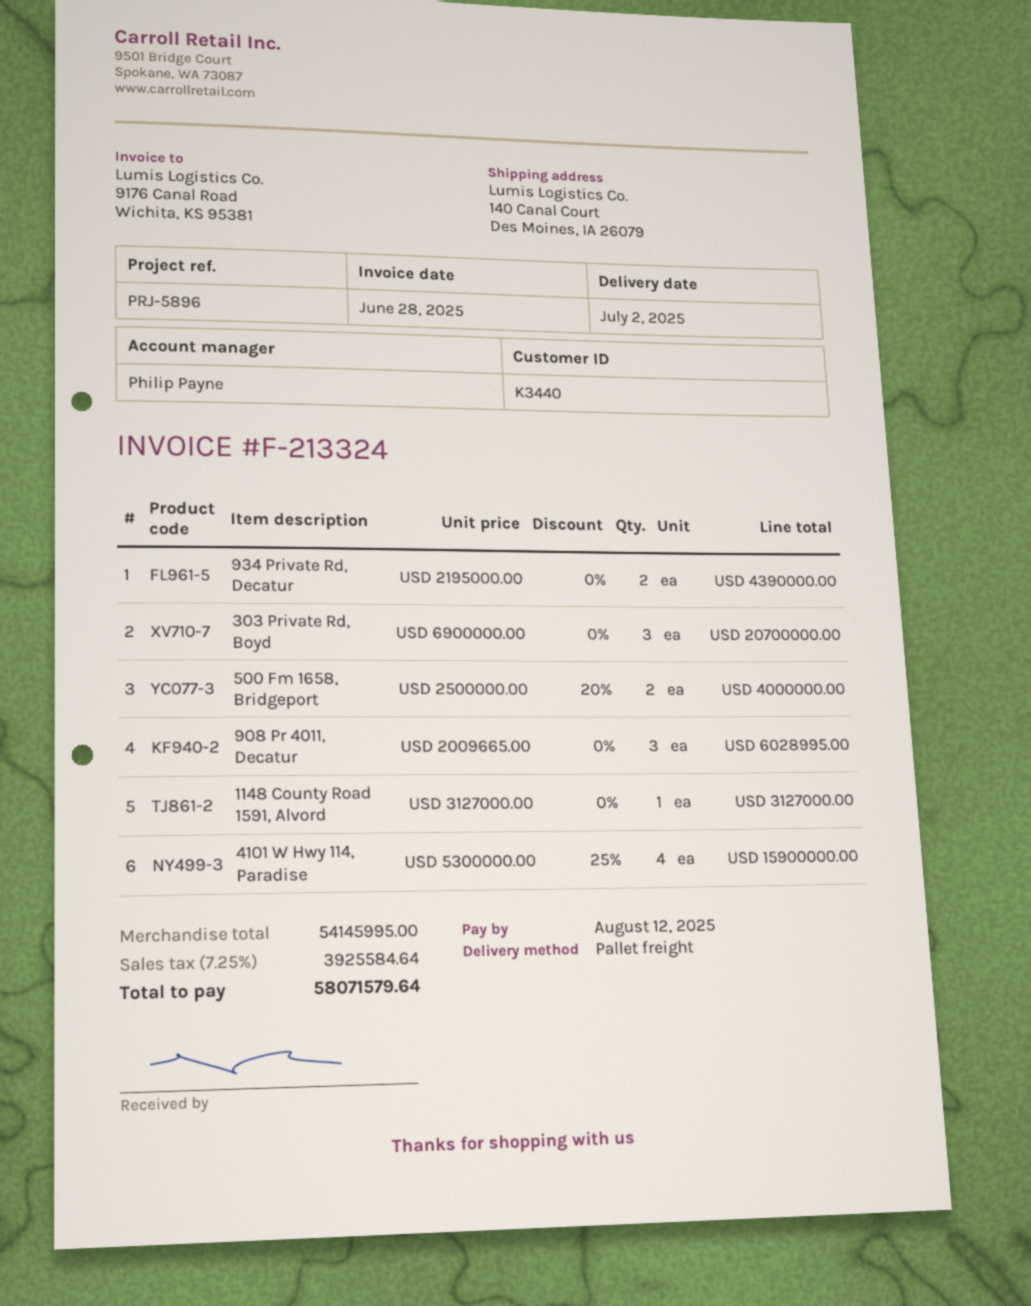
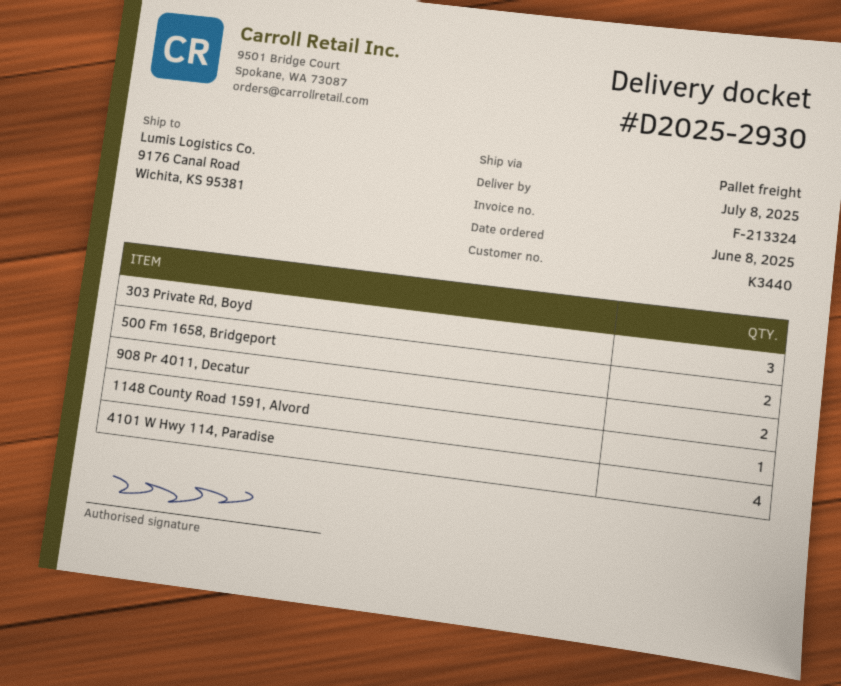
delivery date: 2025-07-02 -> 2025-07-08
ship to: 140 Canal Court, Des Moines, IA 26079 -> 9176 Canal Road, Wichita, KS 95381
934 Private Rd, Decatur: 2 -> none
908 Pr 4011, Decatur: 3 -> 2

